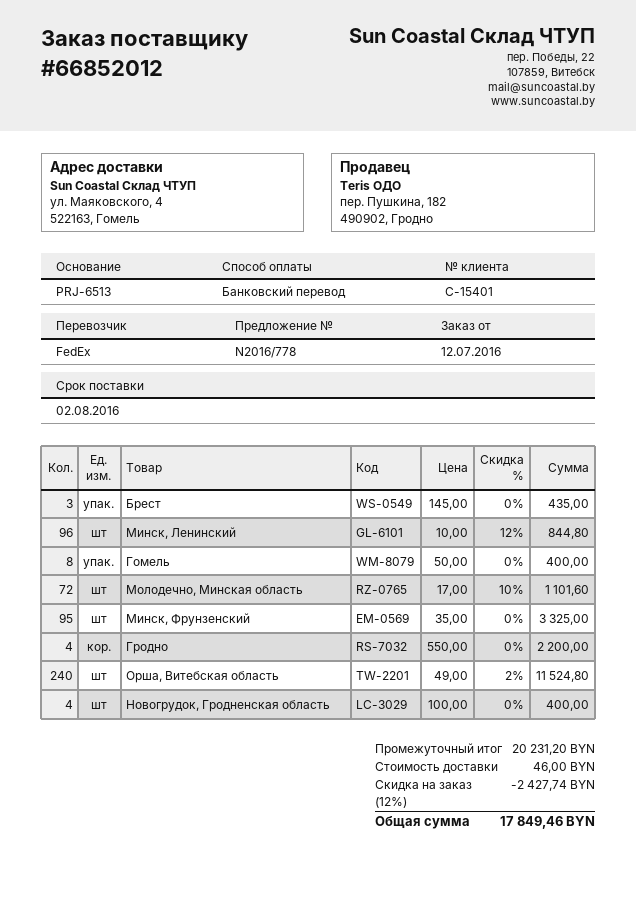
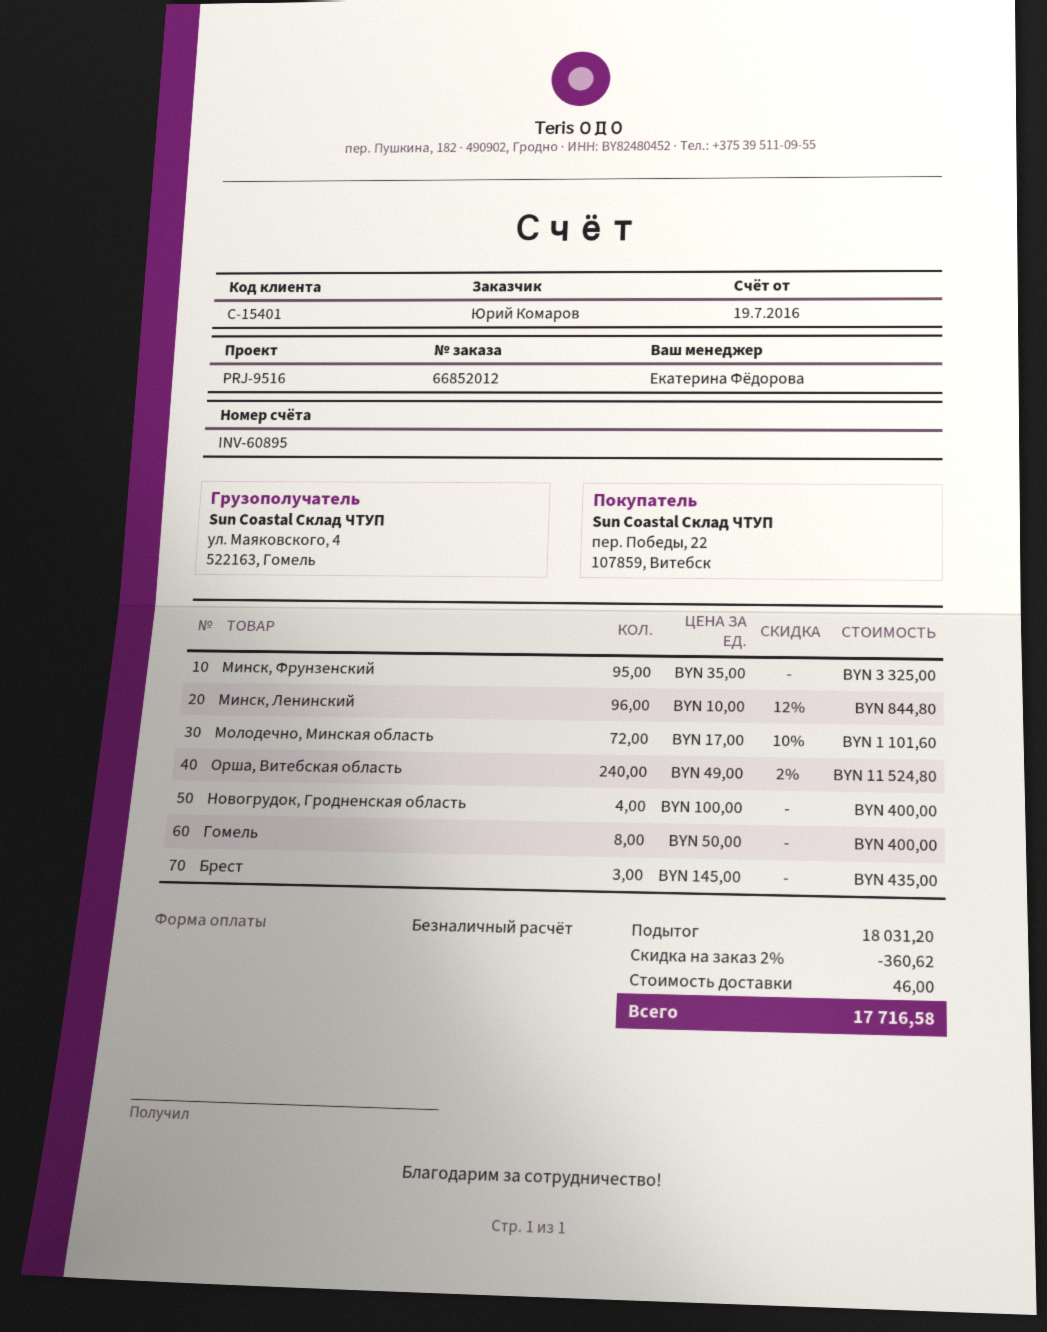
reference: PRJ-6513 -> PRJ-9516
Гродно: 4 x 550.00 = 2200.00 -> none
subtotal: 20231.20 -> 18031.20
discount: 12% = 2427.74 -> 2% = 360.62
total: 17849.46 -> 17716.58

